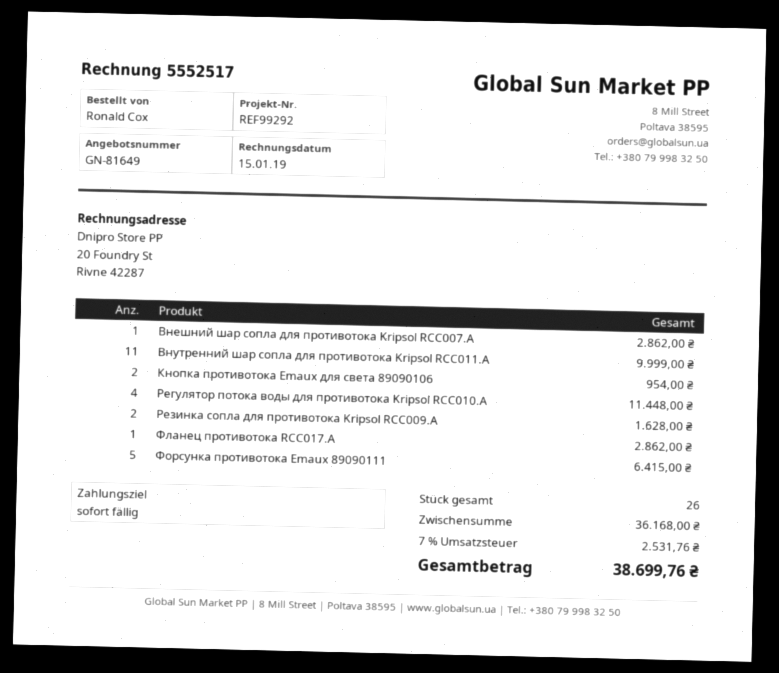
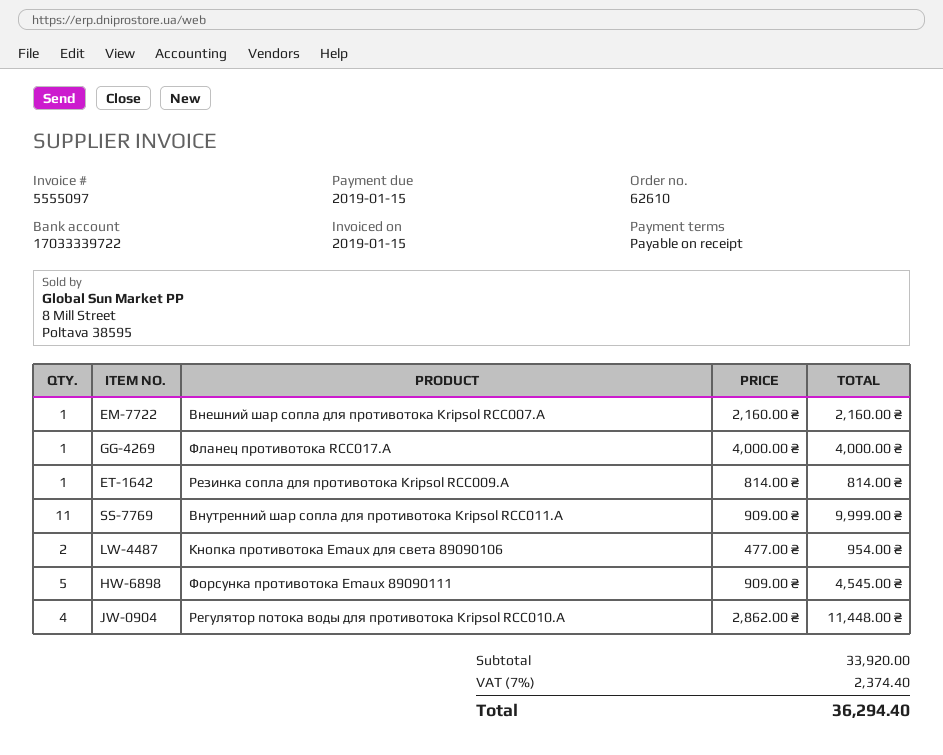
invoice number: 5552517 -> 5555097
Внешний шар сопла для противотока Kripsol RCC007.A: 1 for 2862.00 -> 1 for 2160.00
Резинка сопла для противотока Kripsol RCC009.A: 2 for 1628.00 -> 1 for 814.00
Фланец противотока RCC017.A: 1 for 2862.00 -> 1 for 4000.00
Форсунка противотока Emaux 89090111: 5 for 6415.00 -> 5 for 4545.00
subtotal: 36168.00 -> 33920.00
tax: 7% = 2531.76 -> 7% = 2374.40
total: 38699.76 -> 36294.40

